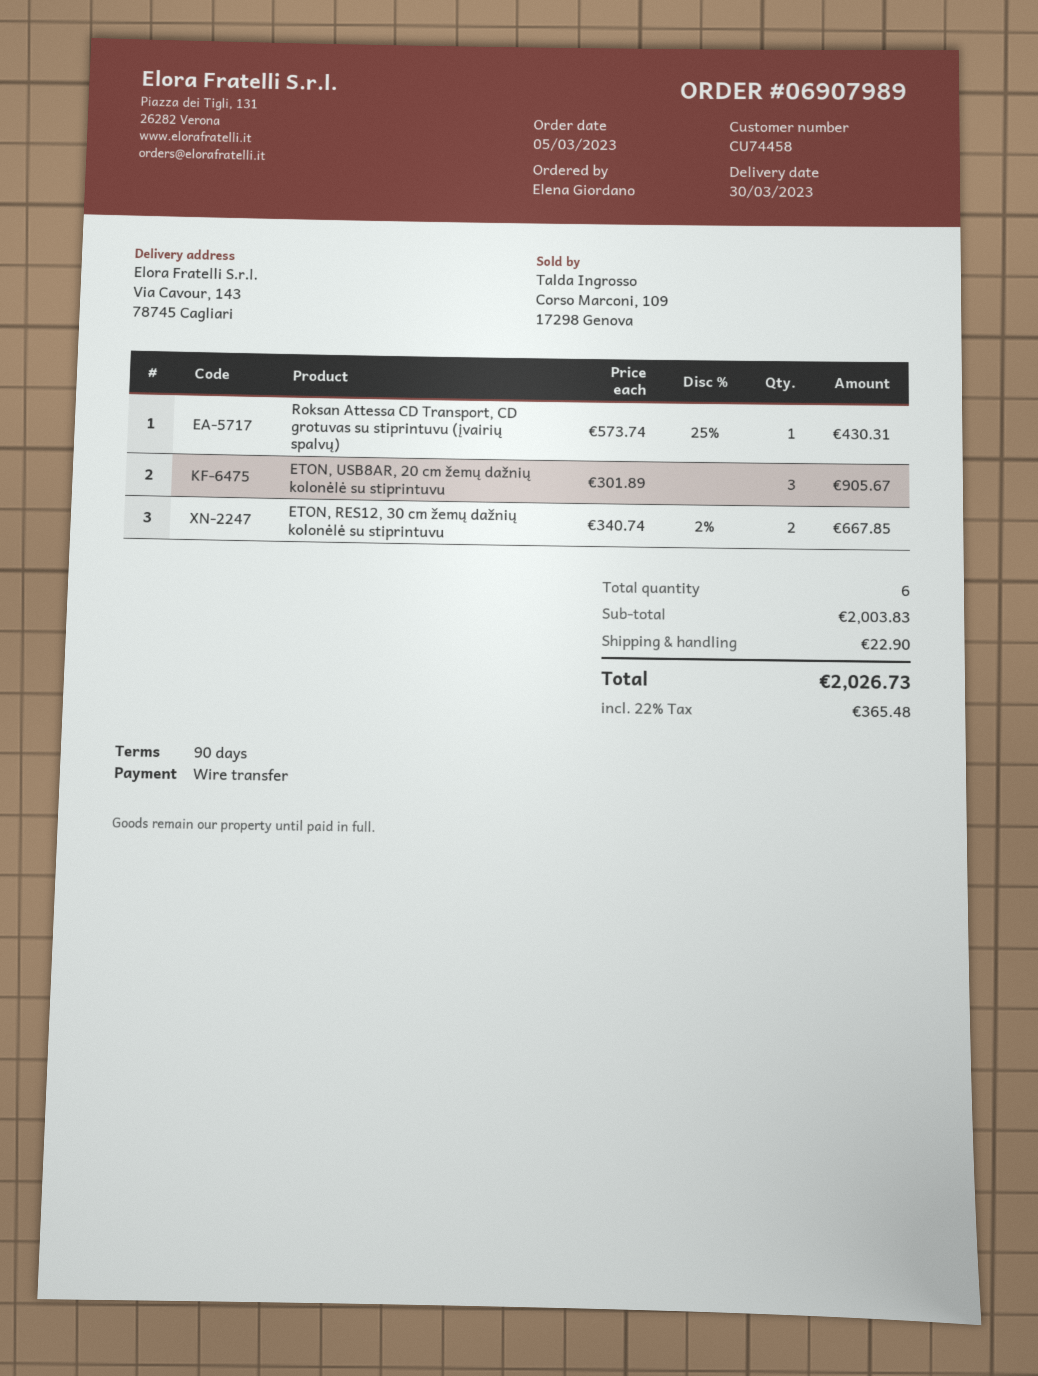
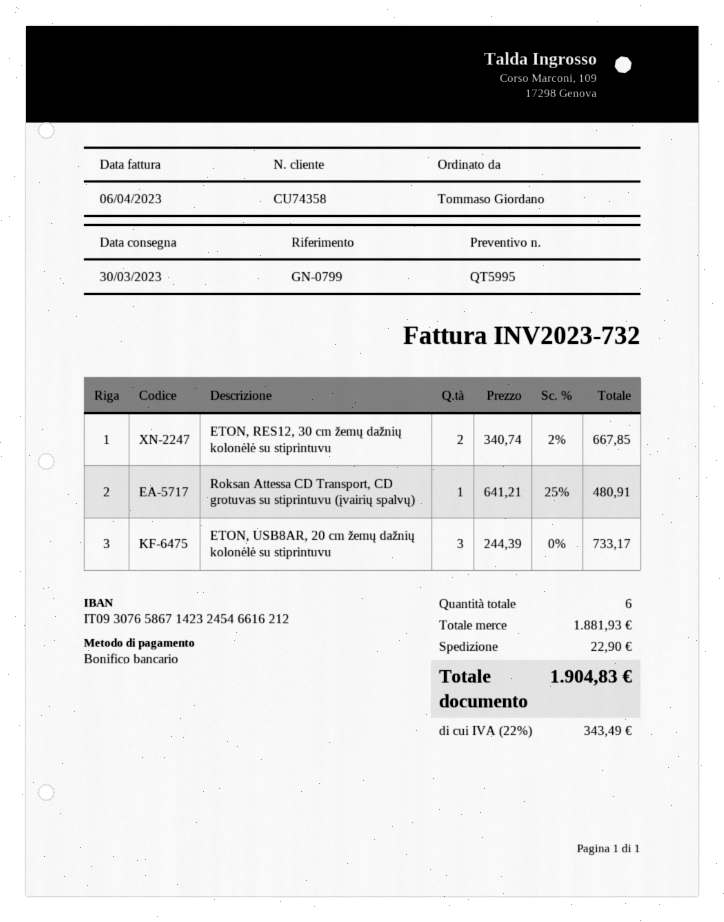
customer number: CU74458 -> CU74358
ordered by: Elena Giordano -> Tommaso Giordano
Roksan Attessa CD Transport, CD grotuvas su stiprintuvu (įvairių spalvų): 1 x 573.74 - 25% = 430.31 -> 1 x 641.21 - 25% = 480.91
ETON, USB8AR, 20 cm žemų dažnių kolonėlė su stiprintuvu: 3 x 301.89 = 905.67 -> 3 x 244.39 = 733.17
subtotal: 2003.83 -> 1881.93
tax: 22% = 365.48 -> 22% = 343.49
total: 2026.73 -> 1904.83

